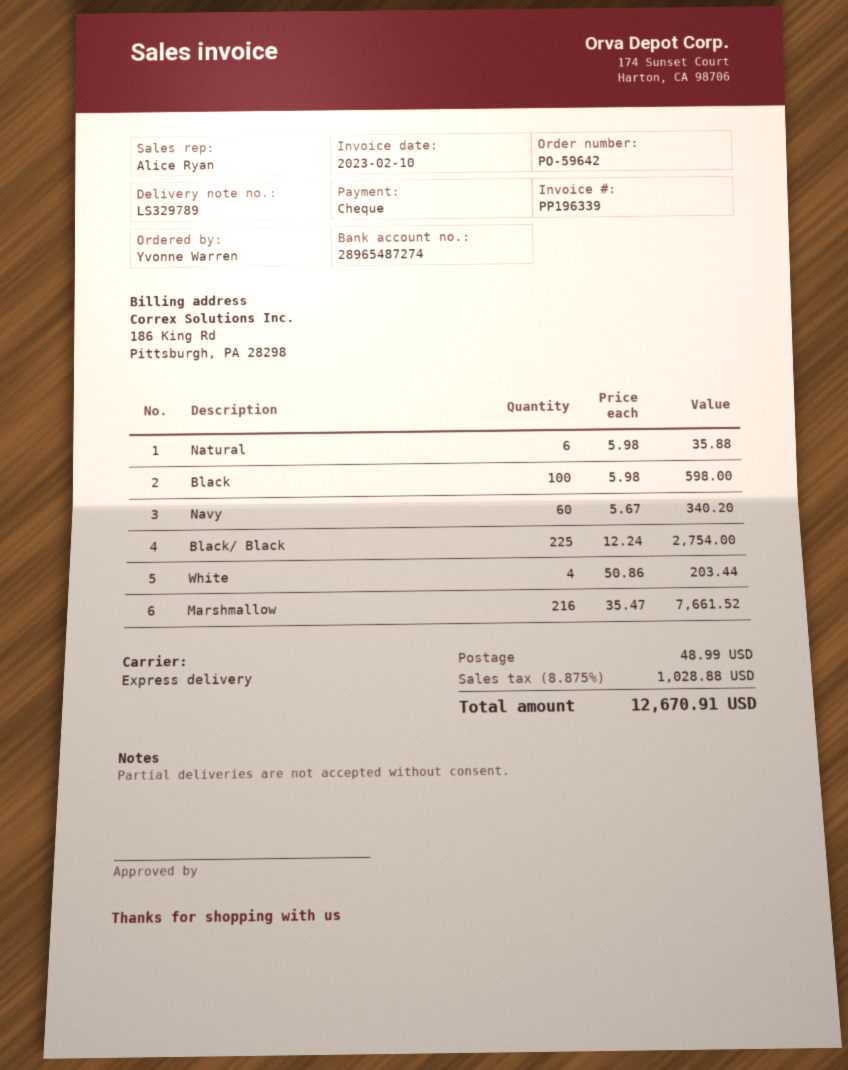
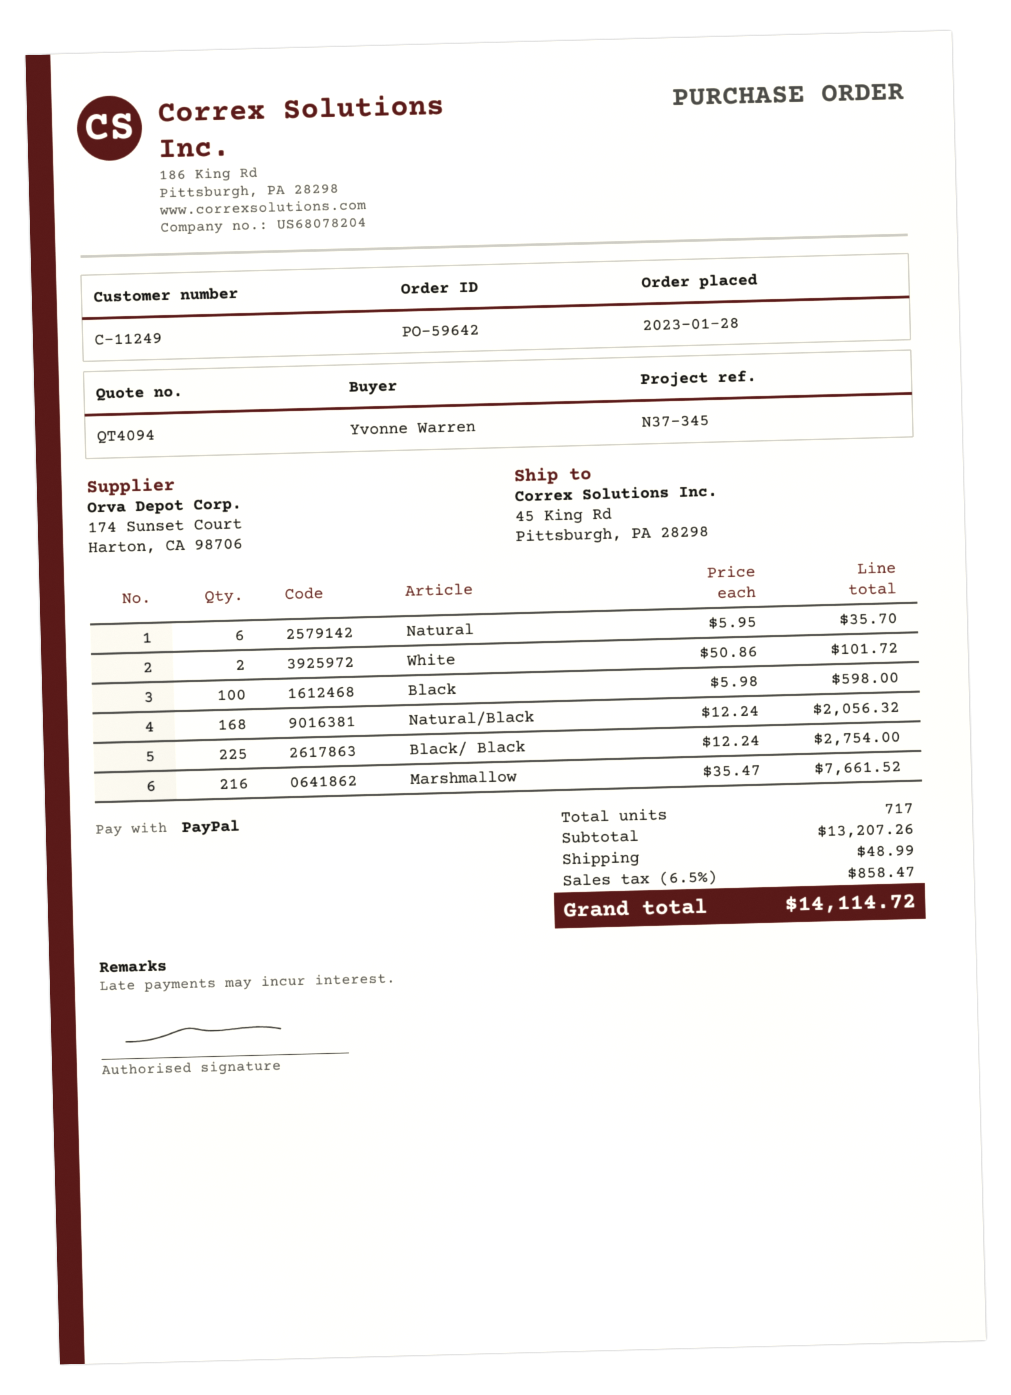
payment method: cheque -> PayPal
Natural: 6 x 5.98 = 35.88 -> 6 x 5.95 = 35.70
Navy: 60 x 5.67 = 340.20 -> none
White: 4 x 50.86 = 203.44 -> 2 x 50.86 = 101.72
Natural/Black: none -> 168 x 12.24 = 2056.32
tax: 8.875% = 1028.88 -> 6.5% = 858.47
total: 12670.91 -> 14114.72

